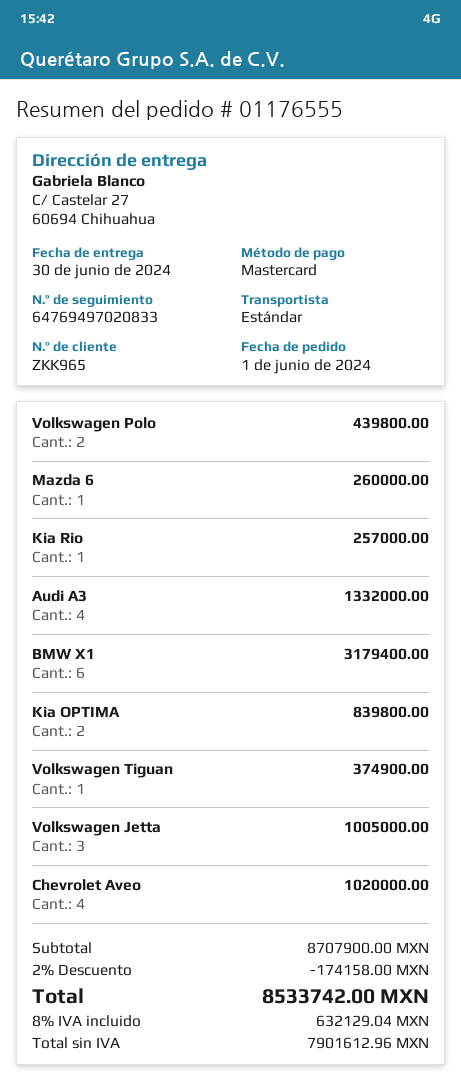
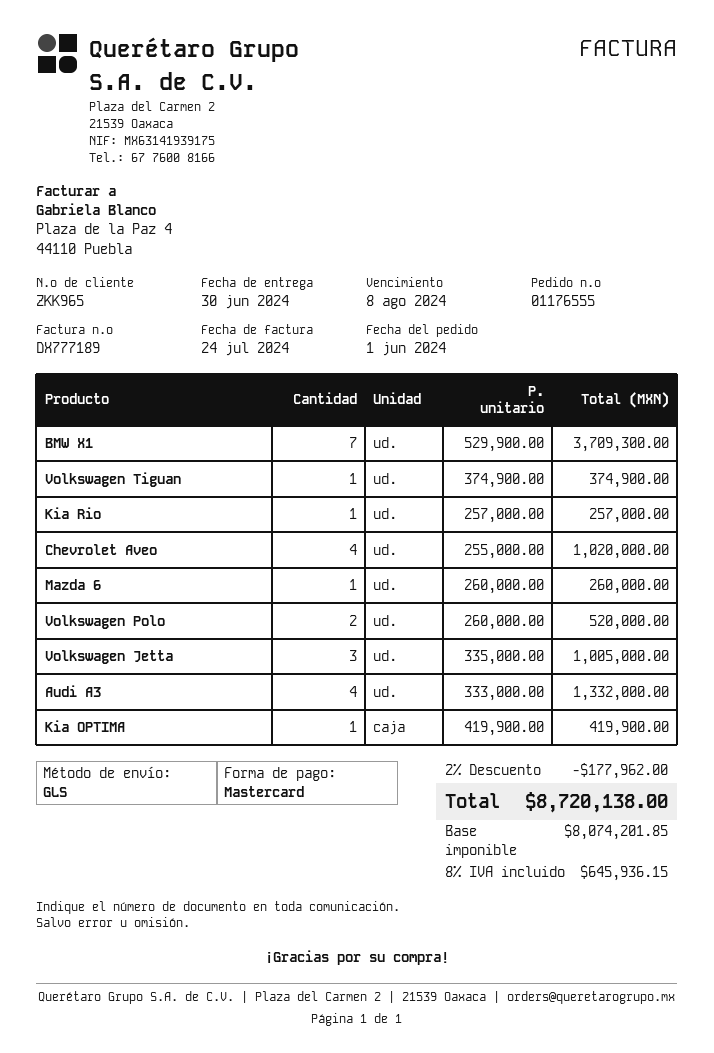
shipping method: standard -> GLS
Volkswagen Polo: 2 for 439800.00 -> 2 for 520000.00
BMW X1: 6 for 3179400.00 -> 7 for 3709300.00
Kia OPTIMA: 2 for 839800.00 -> 1 for 419900.00
discount: 2% = 174158.00 -> 2% = 177962.00
net: 7901612.96 -> 8074201.85
tax: 8% = 632129.04 -> 8% = 645936.15
total: 8533742.00 -> 8720138.00

